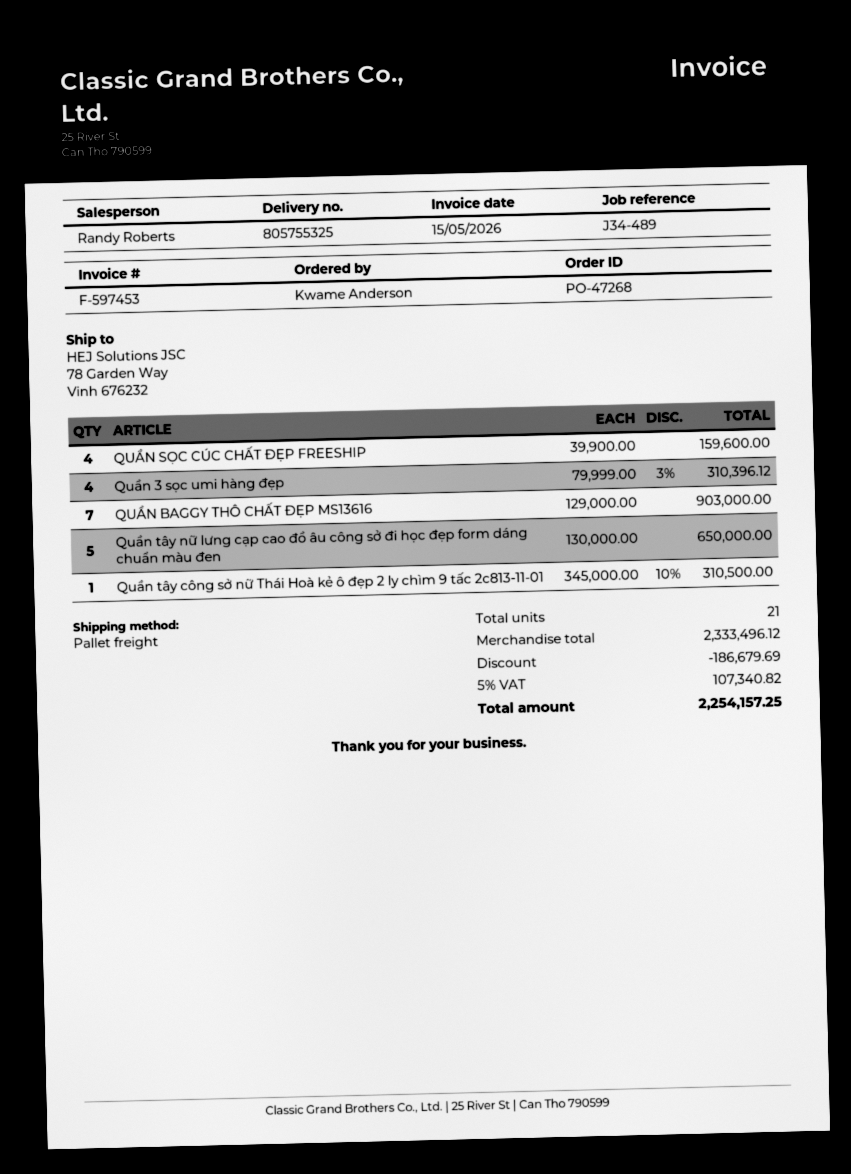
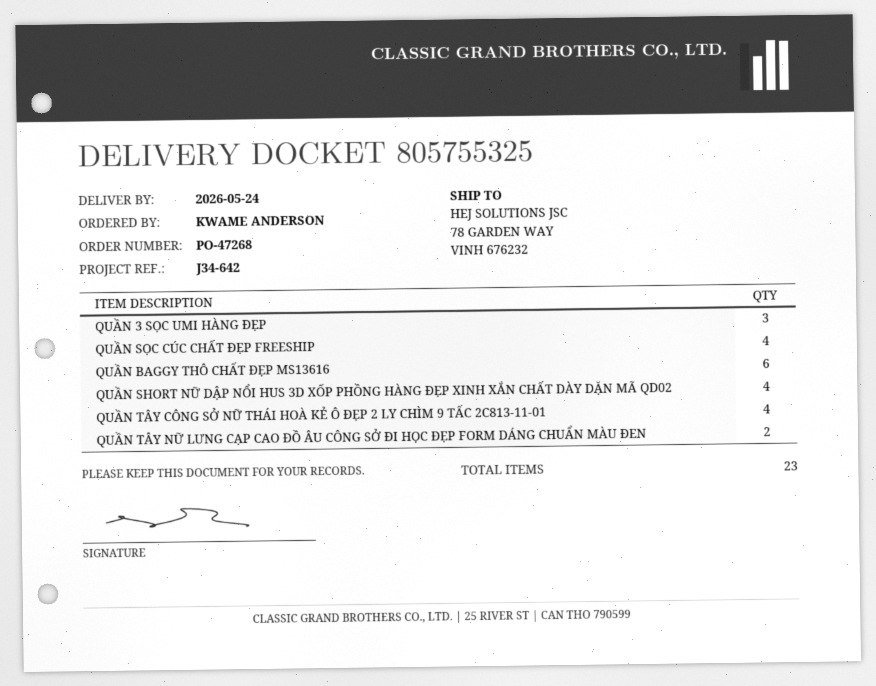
reference: J34-489 -> J34-642
Quần 3 sọc umi hàng đẹp: 4 -> 3
QUẦN BAGGY THÔ CHẤT ĐẸP MS13616: 7 -> 6
Quần tây nữ lưng cạp cao đồ âu công sở đi học đẹp form dáng chuẩn màu đen: 5 -> 2
Quần tây công sở nữ Thái Hoà kẻ ô đẹp 2 ly chìm 9 tấc 2c813-11-01: 1 -> 4
QUẦN SHORT NỮ DẬP NỔI HUS 3D XỐP PHỒNG HÀNG ĐẸP XINH XẮN CHẤT DÀY DẶN MÃ QD02: none -> 4
total quantity: 21 -> 23

